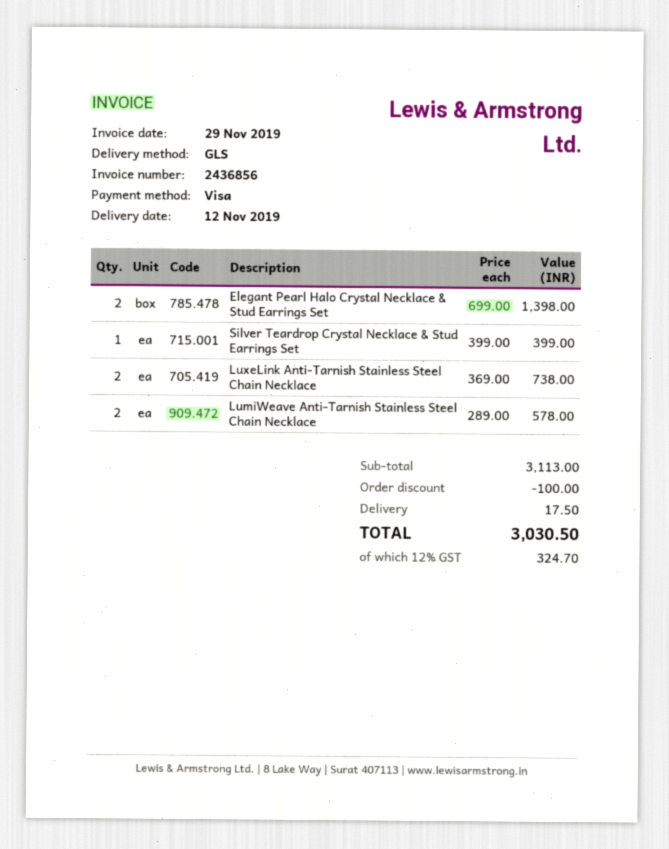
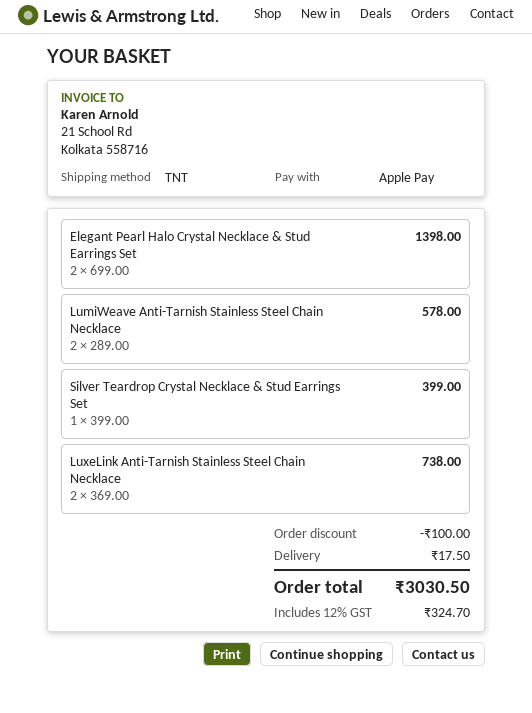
payment method: Visa -> Apple Pay
shipping method: GLS -> TNT

